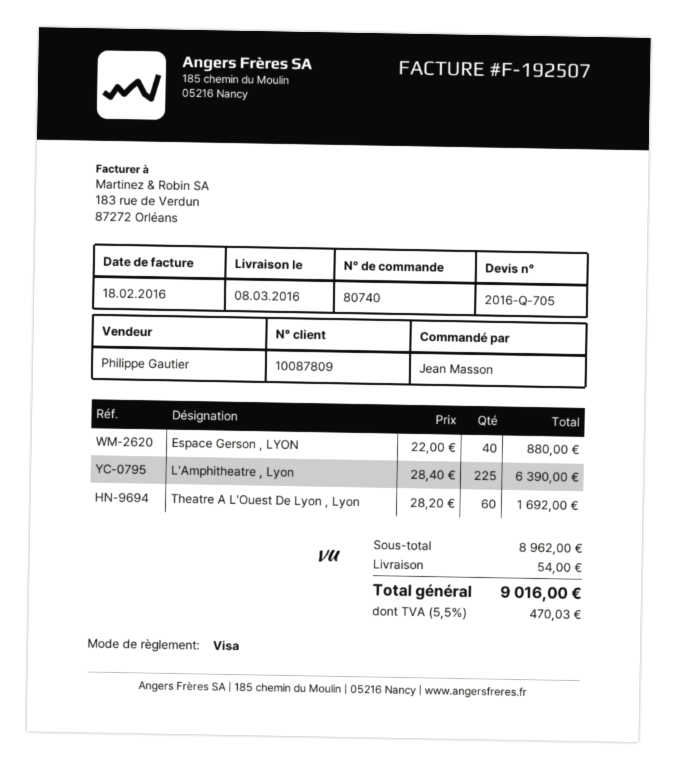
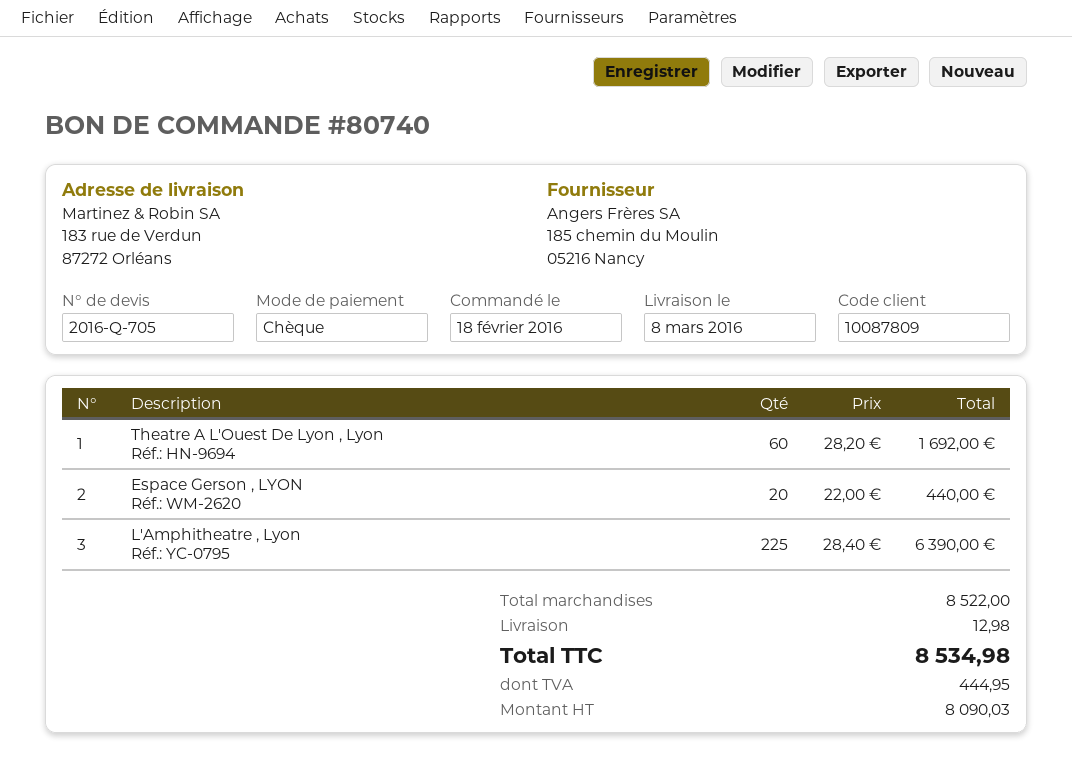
payment method: Visa -> cheque
Espace Gerson , LYON: 40 x 22.00 = 880.00 -> 20 x 22.00 = 440.00
subtotal: 8962.00 -> 8522.00
shipping: 54.00 -> 12.98
tax: 470.03 -> 444.95
total: 9016.00 -> 8534.98

